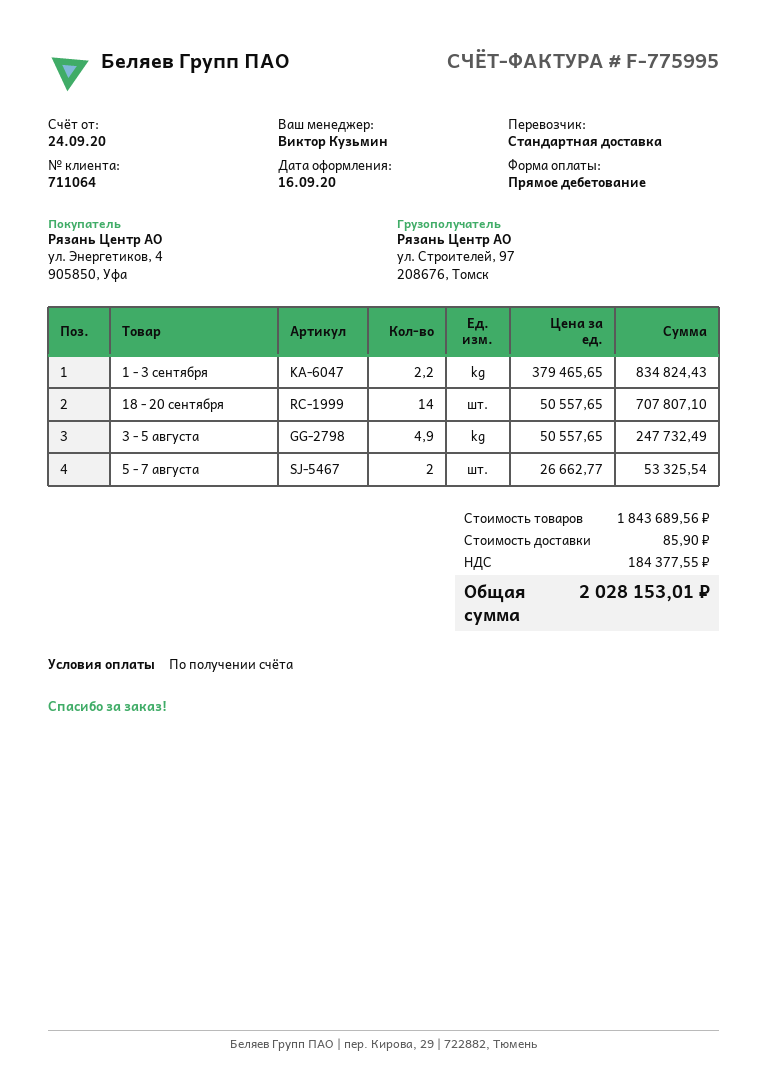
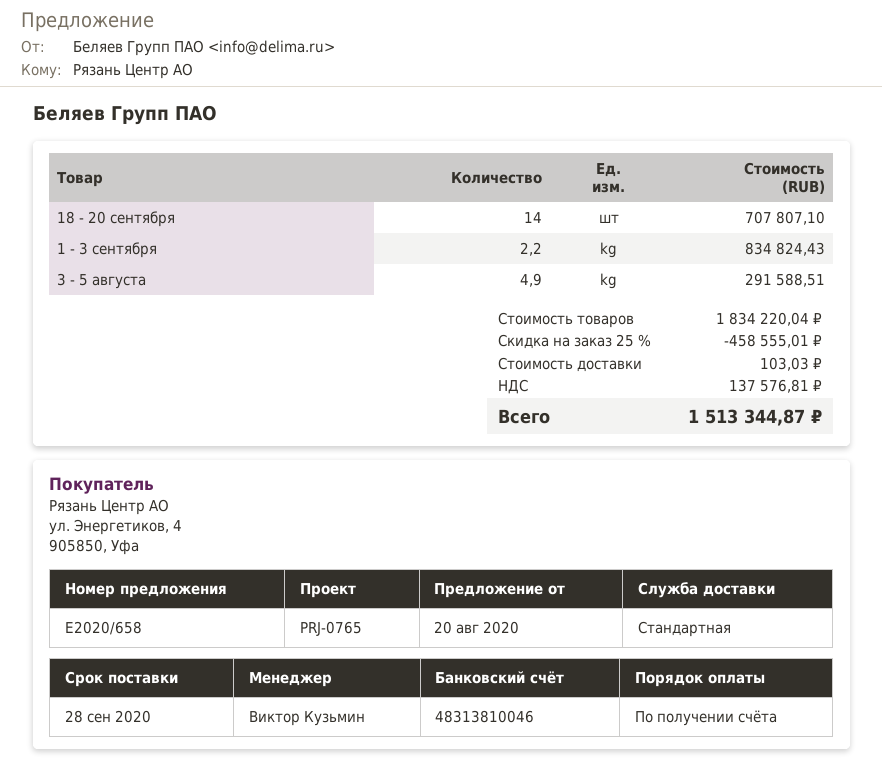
3 - 5 августа: 4.9 for 247732.49 -> 4.9 for 291588.51
5 - 7 августа: 2 for 53325.54 -> none
subtotal: 1843689.56 -> 1834220.04
discount: none -> 25% = 458555.01
shipping: 85.90 -> 103.03
tax: 184377.55 -> 137576.81
total: 2028153.01 -> 1513344.87

